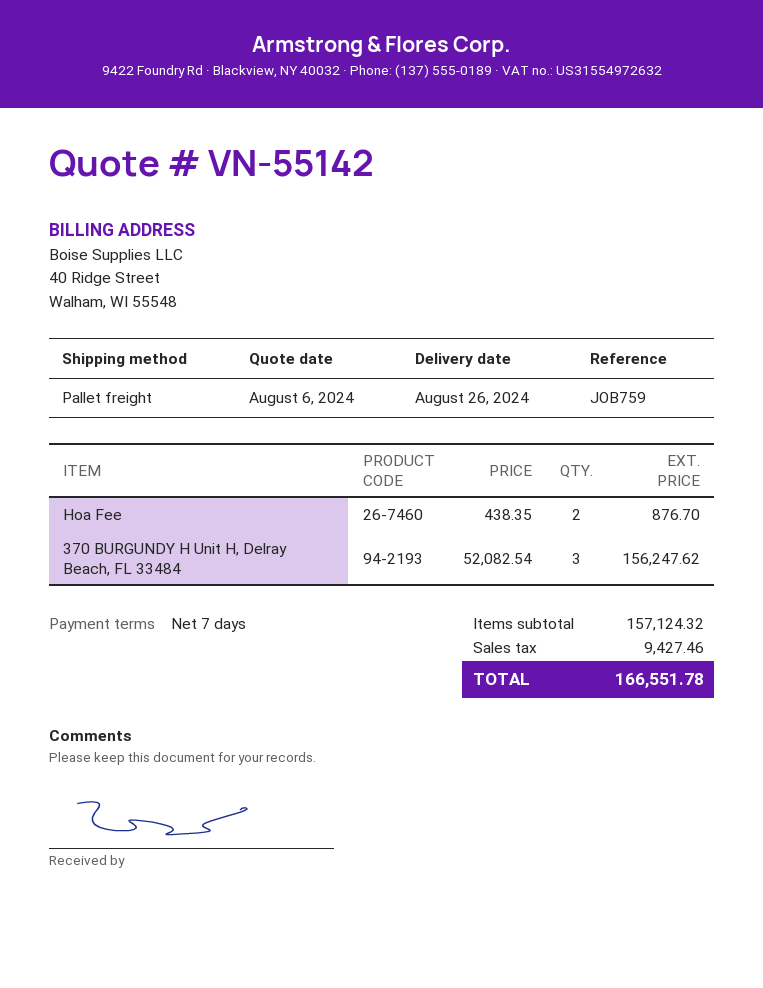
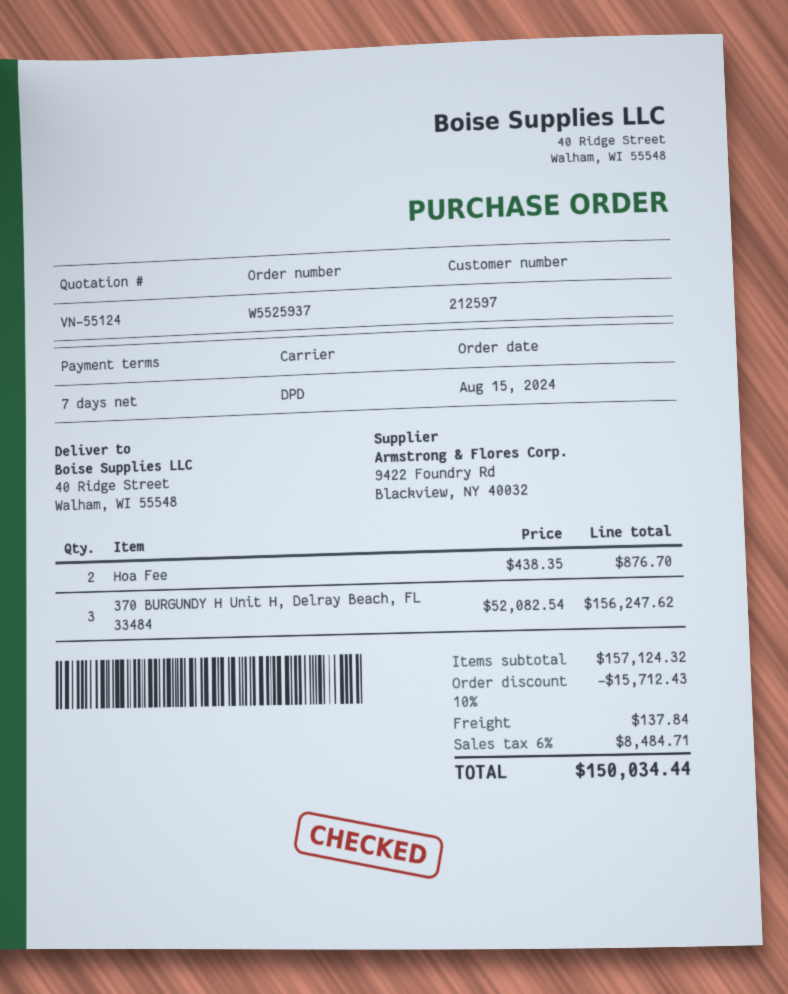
quote number: VN-55142 -> VN-55124
shipping method: pallet freight -> DPD
discount: none -> 10% = 15712.43
shipping: none -> 137.84
tax: 9427.46 -> 8484.71
total: 166551.78 -> 150034.44

